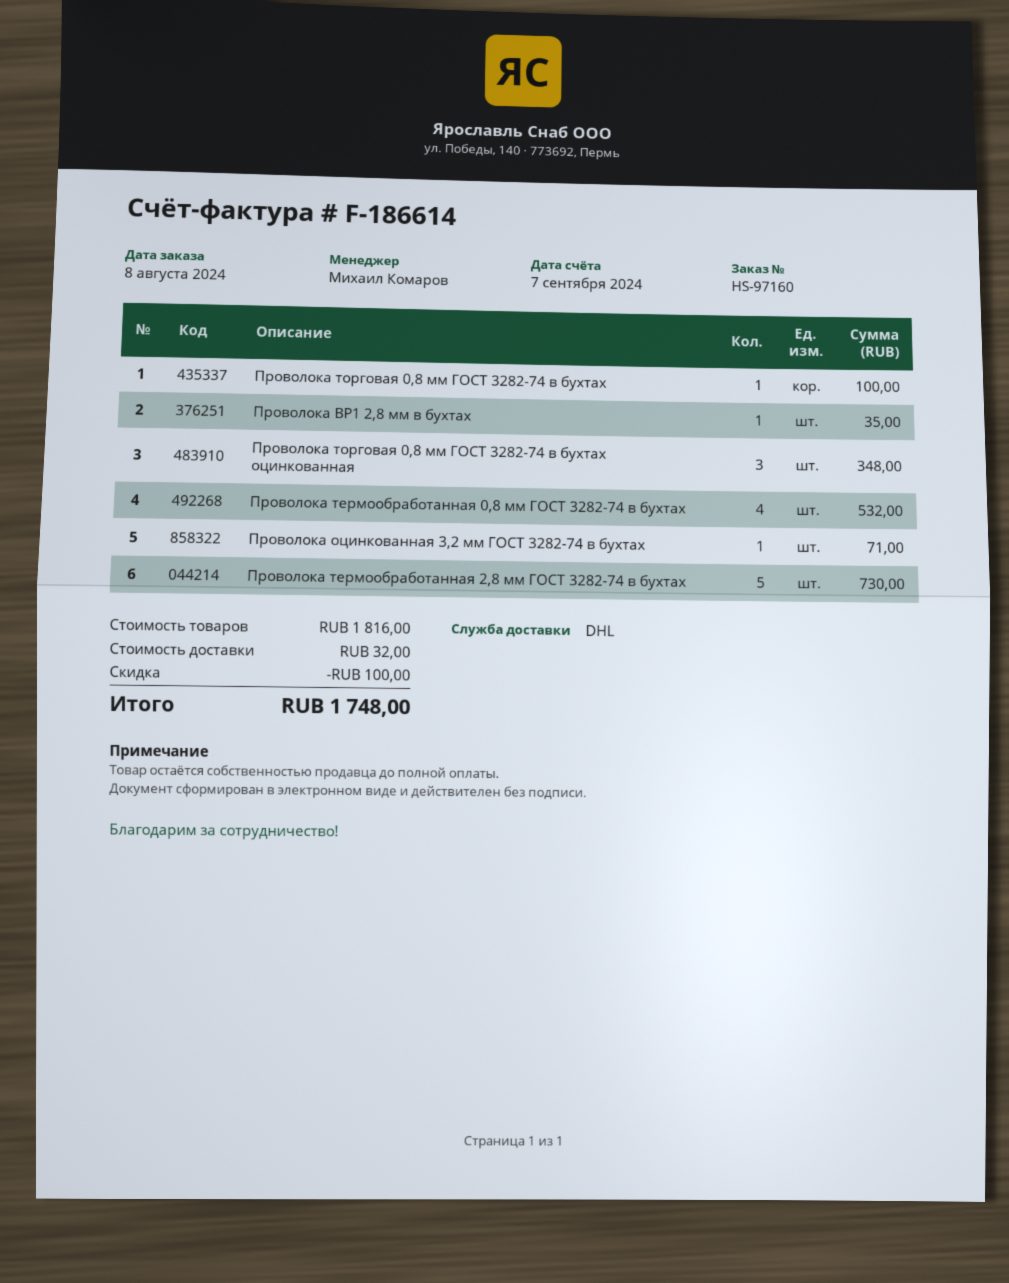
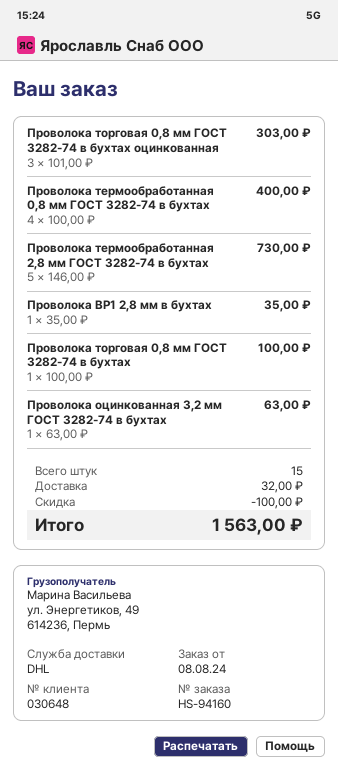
order number: HS-97160 -> HS-94160
Проволока торговая 0,8 мм ГОСТ 3282-74 в бухтах оцинкованная: 3 for 348.00 -> 3 for 303.00
Проволока термообработанная 0,8 мм ГОСТ 3282-74 в бухтах: 4 for 532.00 -> 4 for 400.00
Проволока оцинкованная 3,2 мм ГОСТ 3282-74 в бухтах: 1 for 71.00 -> 1 for 63.00
total: 1748.00 -> 1563.00

